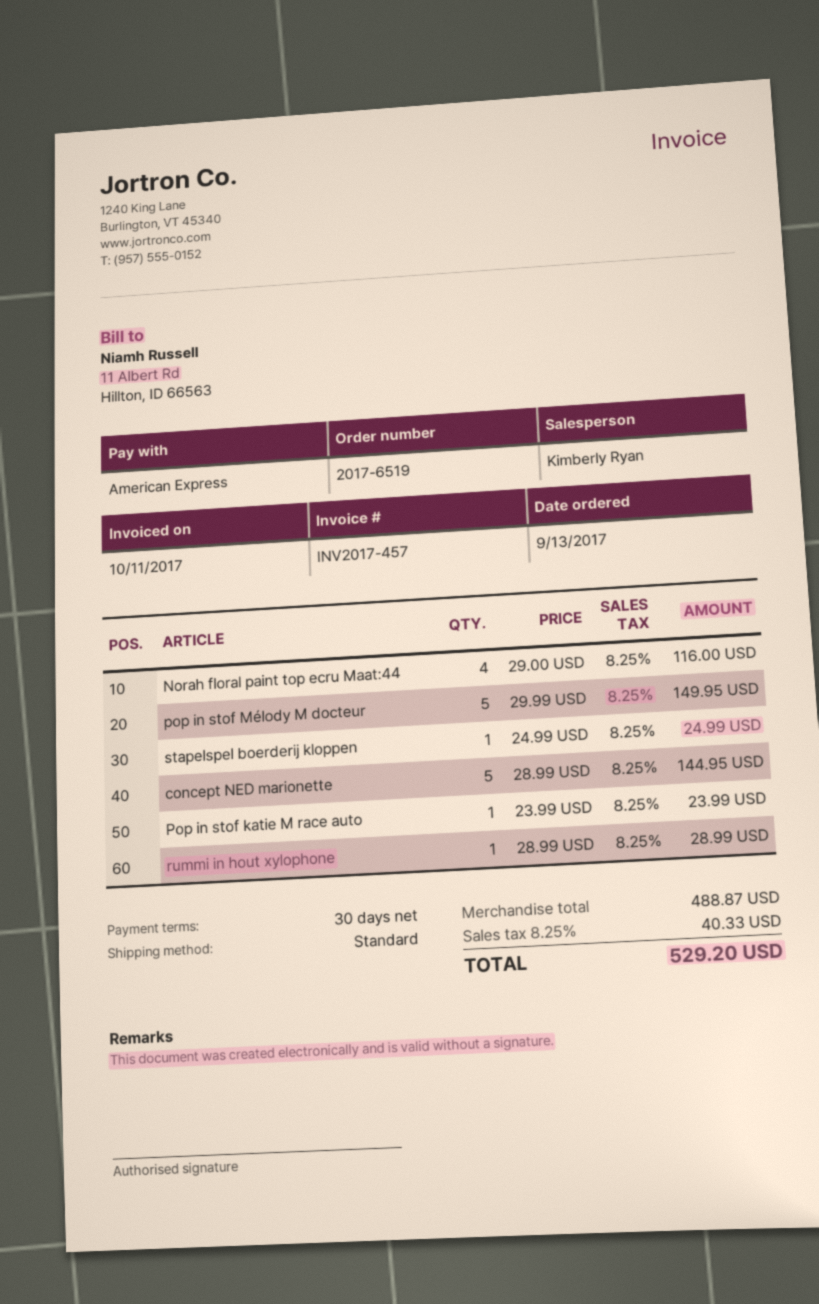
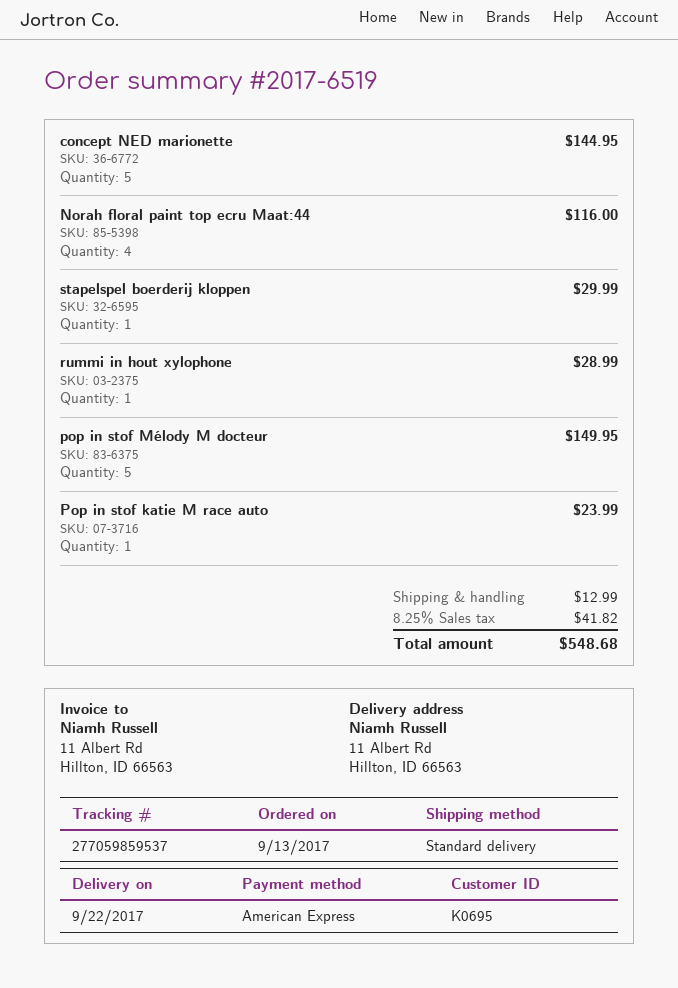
stapelspel boerderij kloppen: 1 for 24.99 -> 1 for 29.99
shipping: none -> 12.99
tax: 8.25% = 40.33 -> 8.25% = 41.82
total: 529.20 -> 548.68

